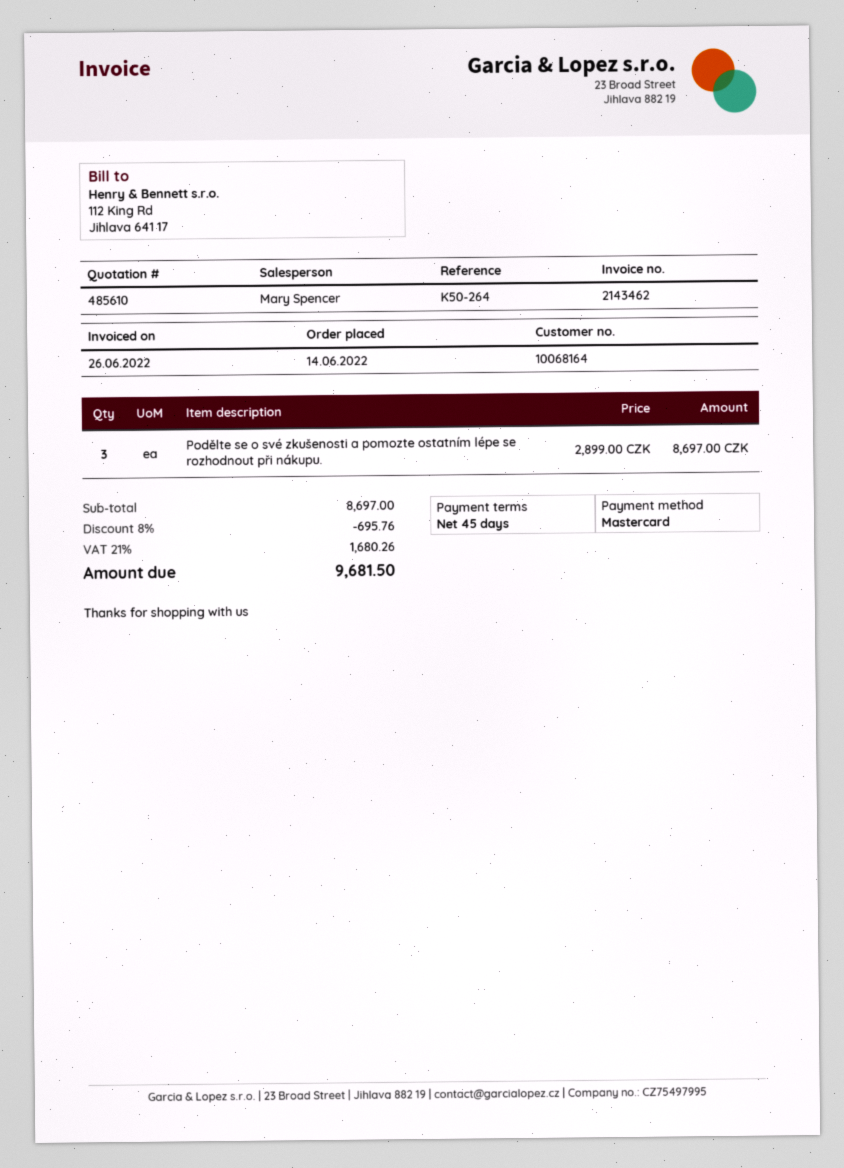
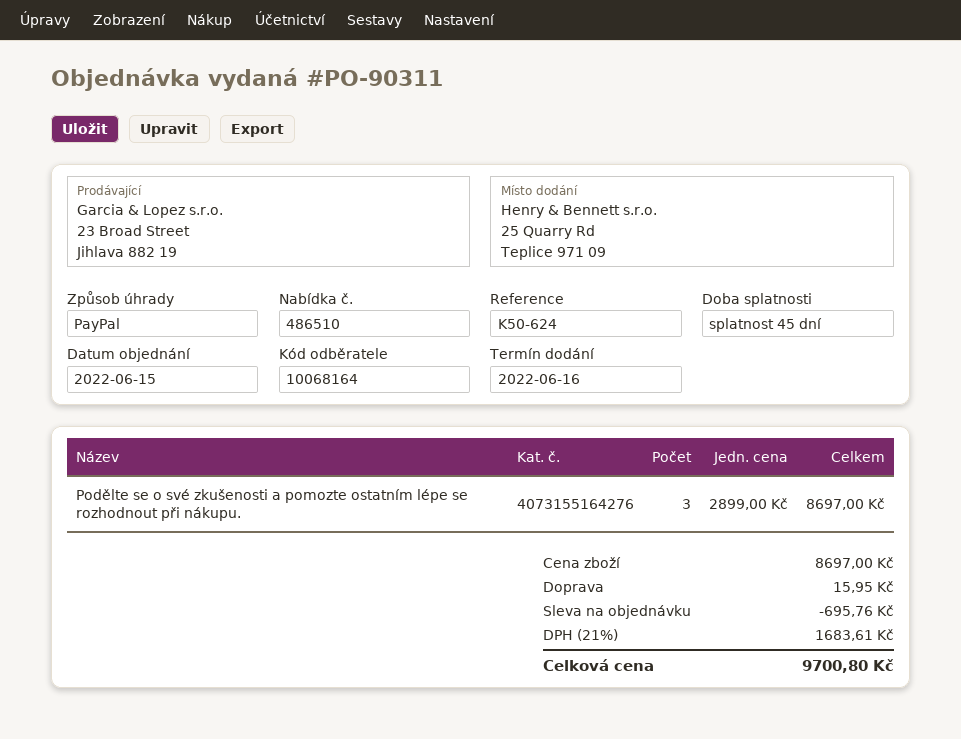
quote number: 485610 -> 486510
order date: 2022-06-14 -> 2022-06-15
reference: K50-264 -> K50-624
payment method: Mastercard -> PayPal
shipping: none -> 15.95
tax: 21% = 1680.26 -> 21% = 1683.61
total: 9681.50 -> 9700.80

